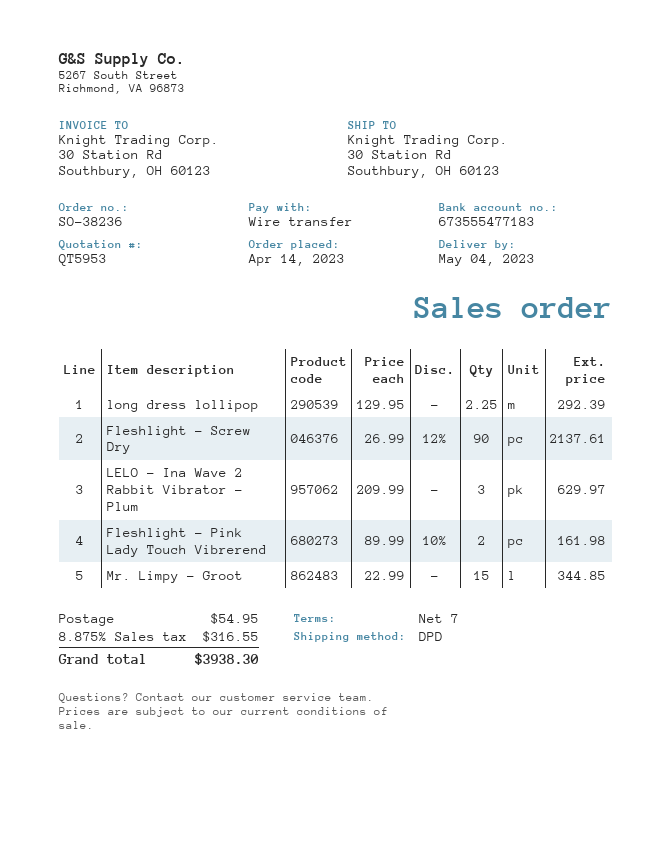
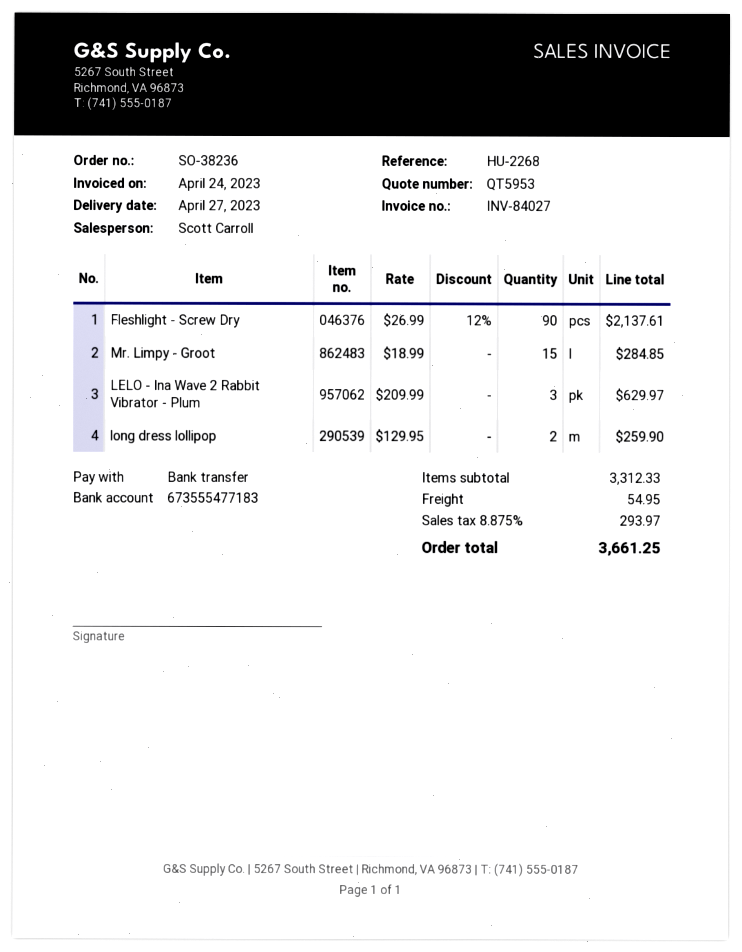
delivery date: 2023-05-04 -> 2023-04-27
long dress lollipop: 2.25 x 129.95 = 292.39 -> 2 x 129.95 = 259.90
Fleshlight - Pink Lady Touch Vibrerend: 2 x 89.99 - 10% = 161.98 -> none
Mr. Limpy - Groot: 15 x 22.99 = 344.85 -> 15 x 18.99 = 284.85
tax: 8.875% = 316.55 -> 8.875% = 293.97
total: 3938.30 -> 3661.25

